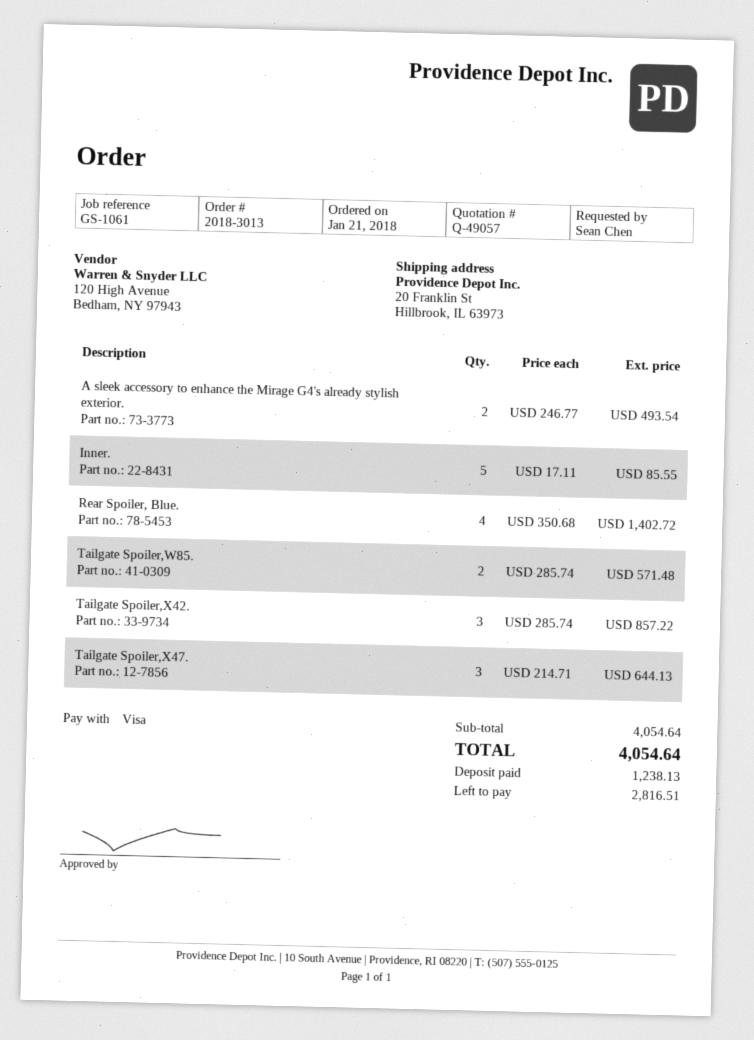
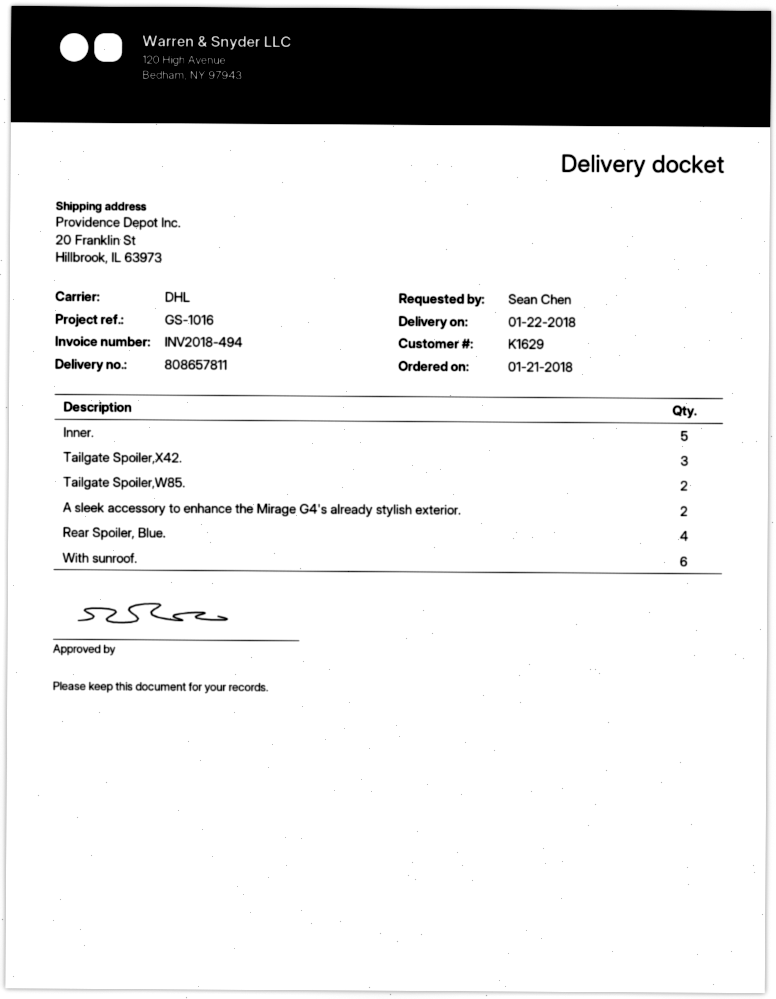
reference: GS-1061 -> GS-1016
Tailgate Spoiler,X47.: 3 -> none
With sunroof.: none -> 6

